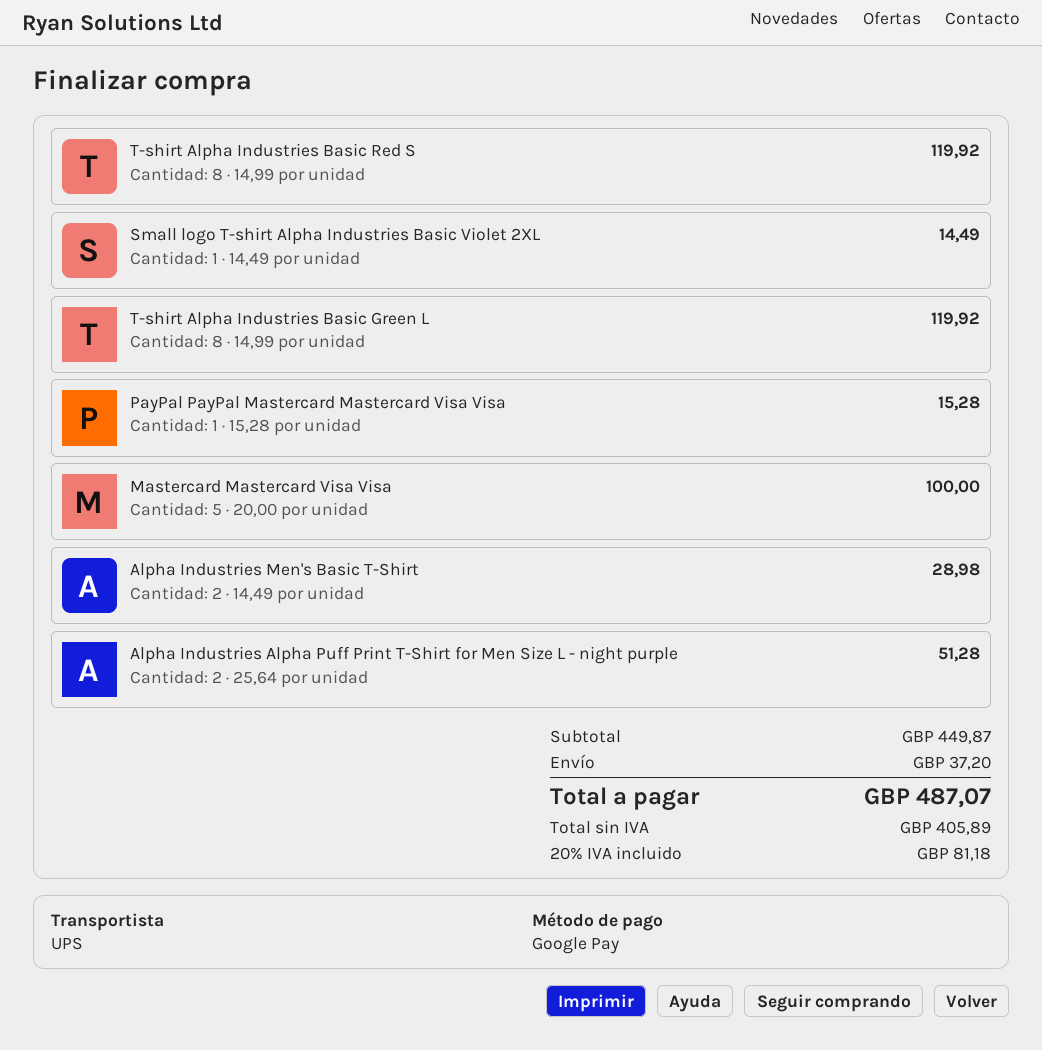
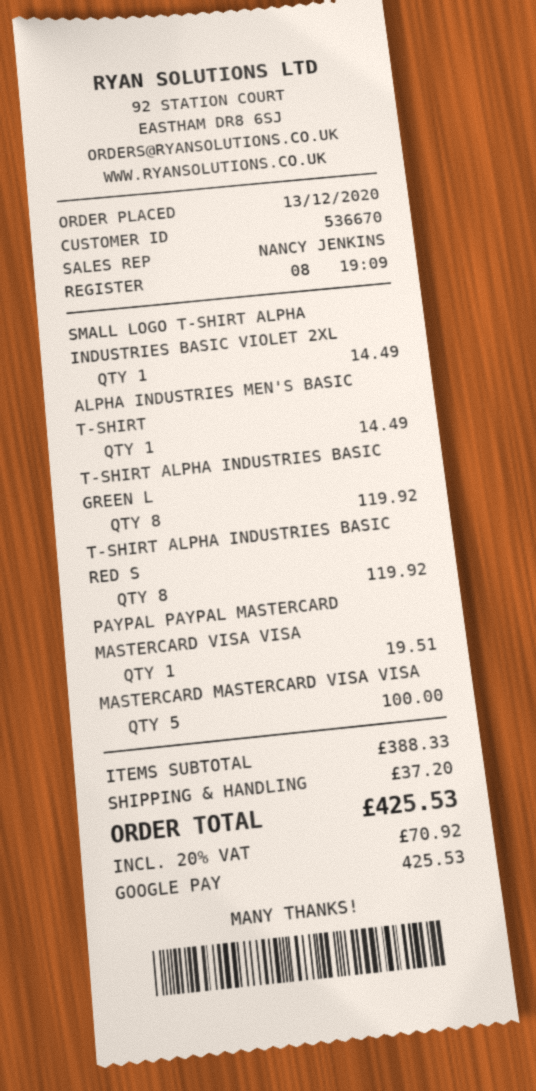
PayPal PayPal Mastercard Mastercard Visa Visa: 1 for 15.28 -> 1 for 19.51
Alpha Industries Men's Basic T-Shirt: 2 for 28.98 -> 1 for 14.49
Alpha Industries Alpha Puff Print T-Shirt for Men Size L - night purple: 2 for 51.28 -> none
subtotal: 449.87 -> 388.33
tax: 20% = 81.18 -> 20% = 70.92
total: 487.07 -> 425.53

